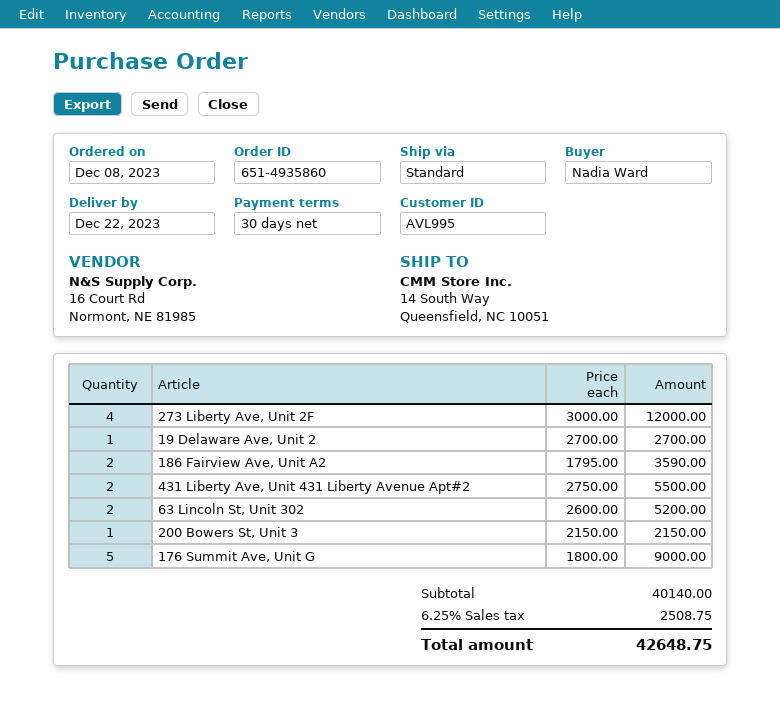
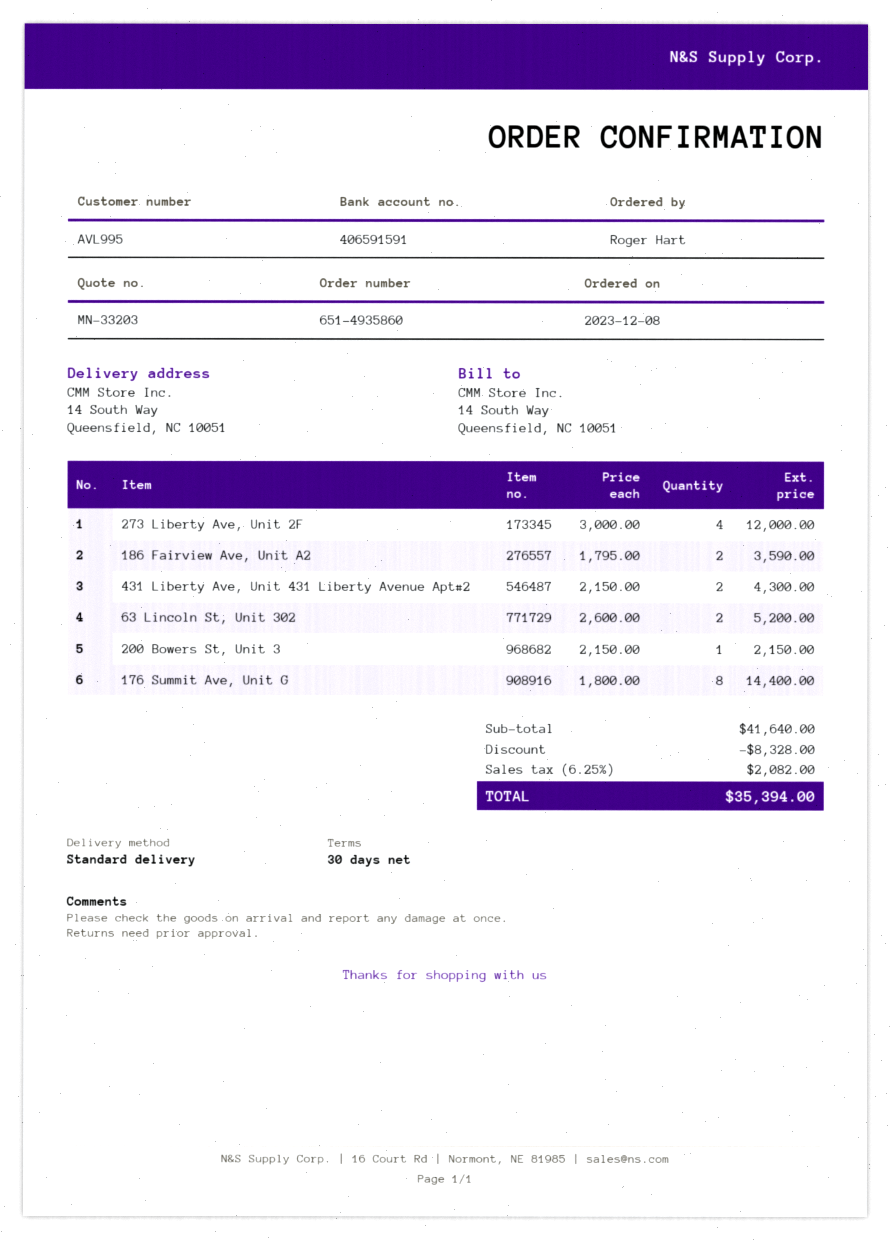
ordered by: Nadia Ward -> Roger Hart
19 Delaware Ave, Unit 2: 1 x 2700.00 = 2700.00 -> none
431 Liberty Ave, Unit 431 Liberty Avenue Apt#2: 2 x 2750.00 = 5500.00 -> 2 x 2150.00 = 4300.00
176 Summit Ave, Unit G: 5 x 1800.00 = 9000.00 -> 8 x 1800.00 = 14400.00
subtotal: 40140.00 -> 41640.00
discount: none -> 8328.00
tax: 6.25% = 2508.75 -> 6.25% = 2082.00
total: 42648.75 -> 35394.00

